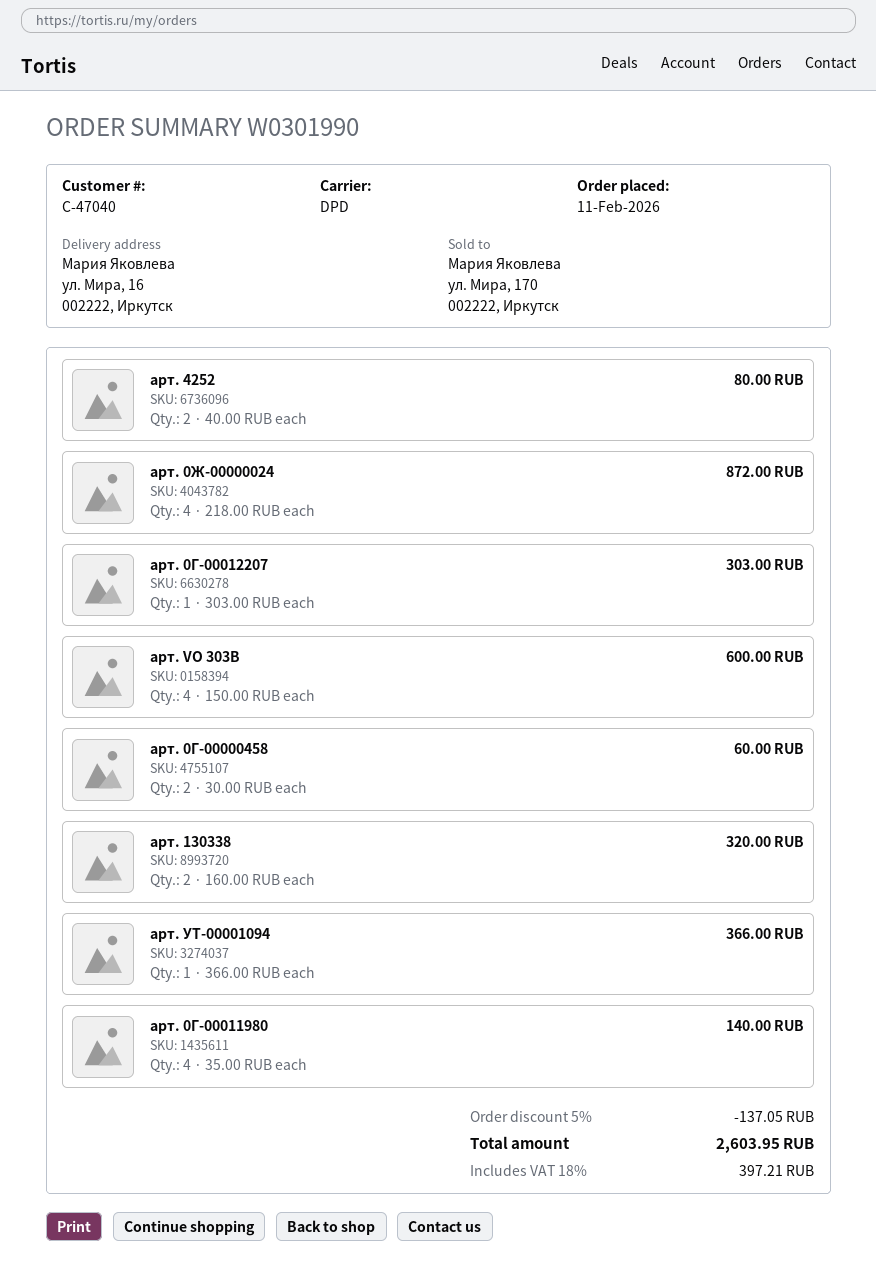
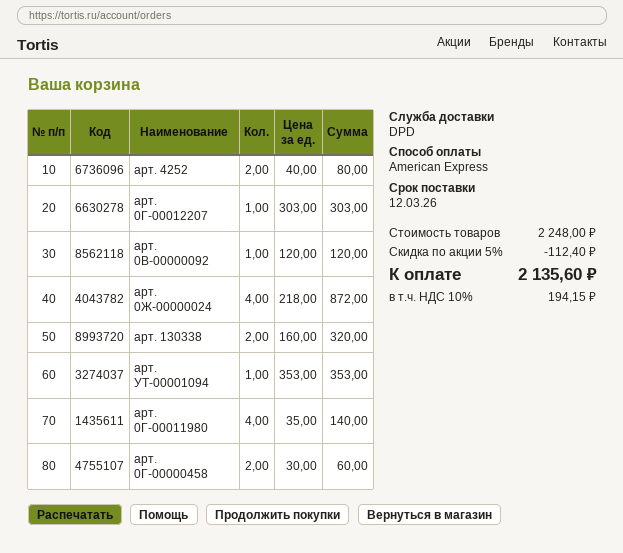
арт. VO 303B: 4 x 150.00 = 600.00 -> none
арт. УТ-00001094: 1 x 366.00 = 366.00 -> 1 x 353.00 = 353.00
арт. 0В-00000092: none -> 1 x 120.00 = 120.00
discount: 5% = 137.05 -> 5% = 112.40
tax: 18% = 397.21 -> 10% = 194.15
total: 2603.95 -> 2135.60

